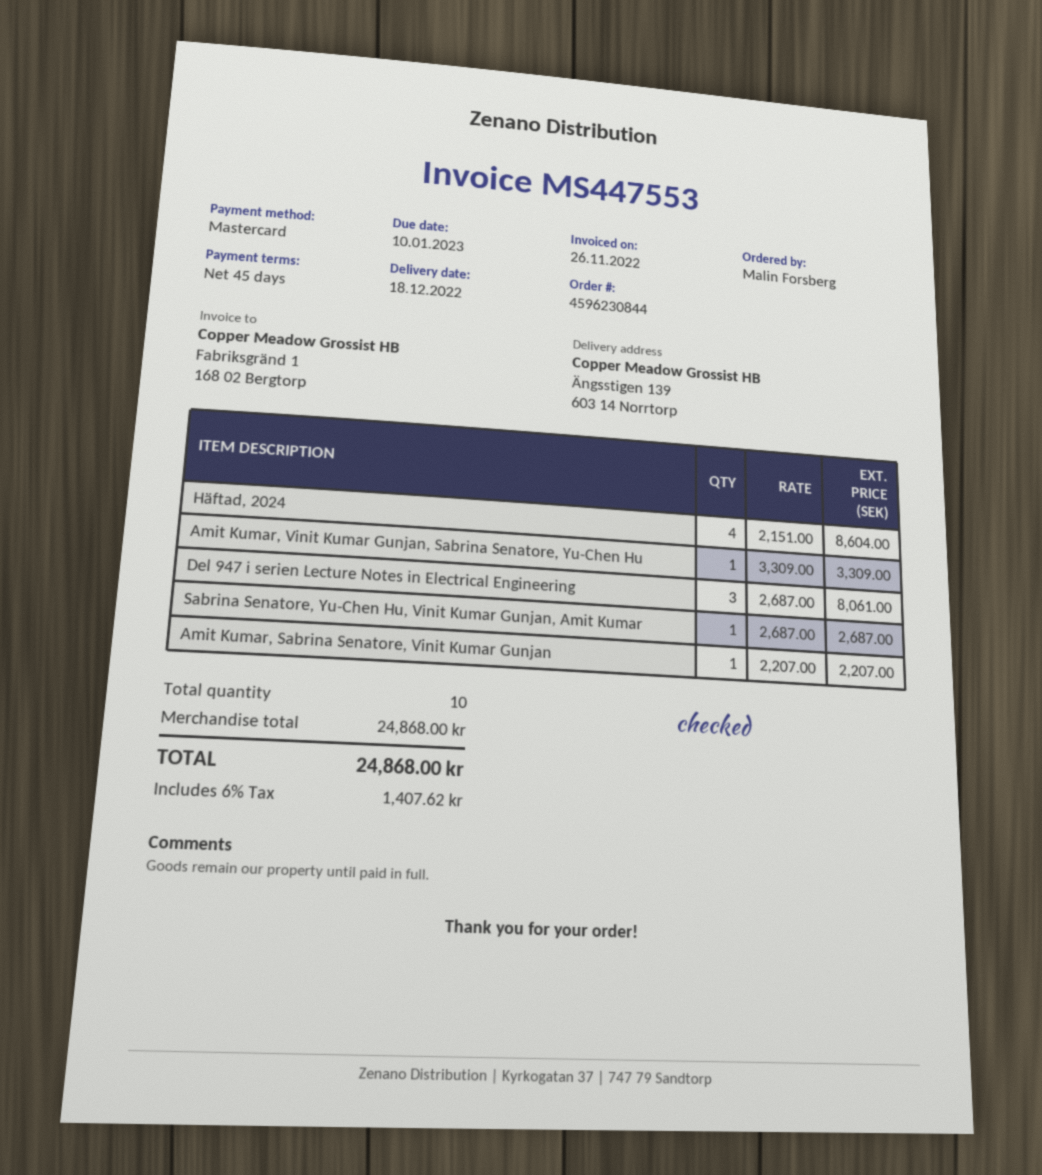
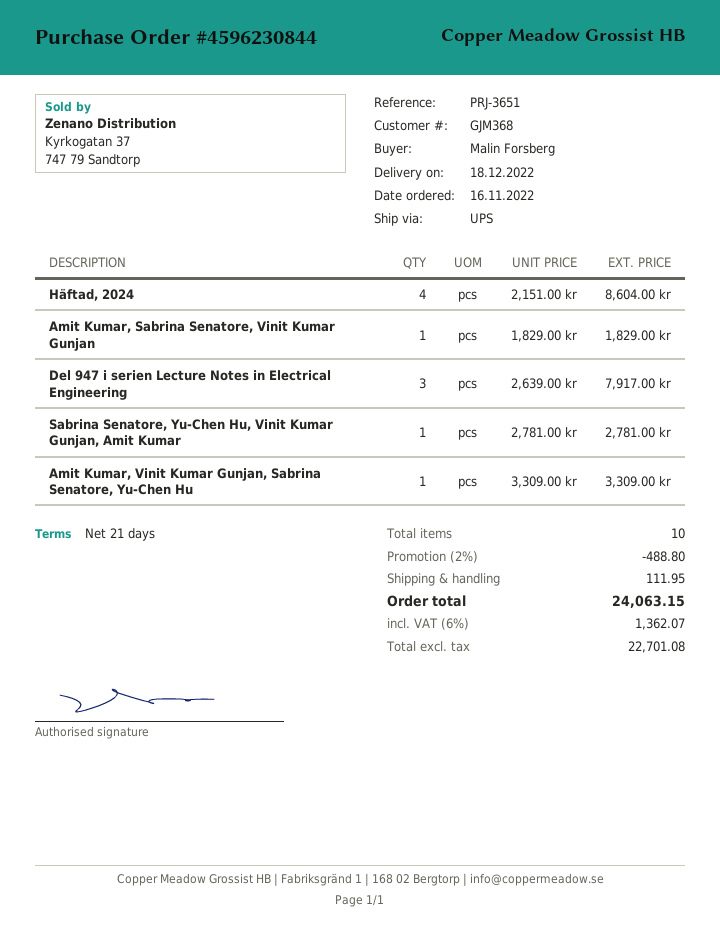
payment terms: 45 days -> 21 days
Del 947 i serien Lecture Notes in Electrical Engineering: 3 x 2687.00 = 8061.00 -> 3 x 2639.00 = 7917.00
Sabrina Senatore, Yu-Chen Hu, Vinit Kumar Gunjan, Amit Kumar: 1 x 2687.00 = 2687.00 -> 1 x 2781.00 = 2781.00
Amit Kumar, Sabrina Senatore, Vinit Kumar Gunjan: 1 x 2207.00 = 2207.00 -> 1 x 1829.00 = 1829.00
discount: none -> 2% = 488.80
shipping: none -> 111.95
tax: 6% = 1407.62 -> 6% = 1362.07
total: 24868.00 -> 24063.15

